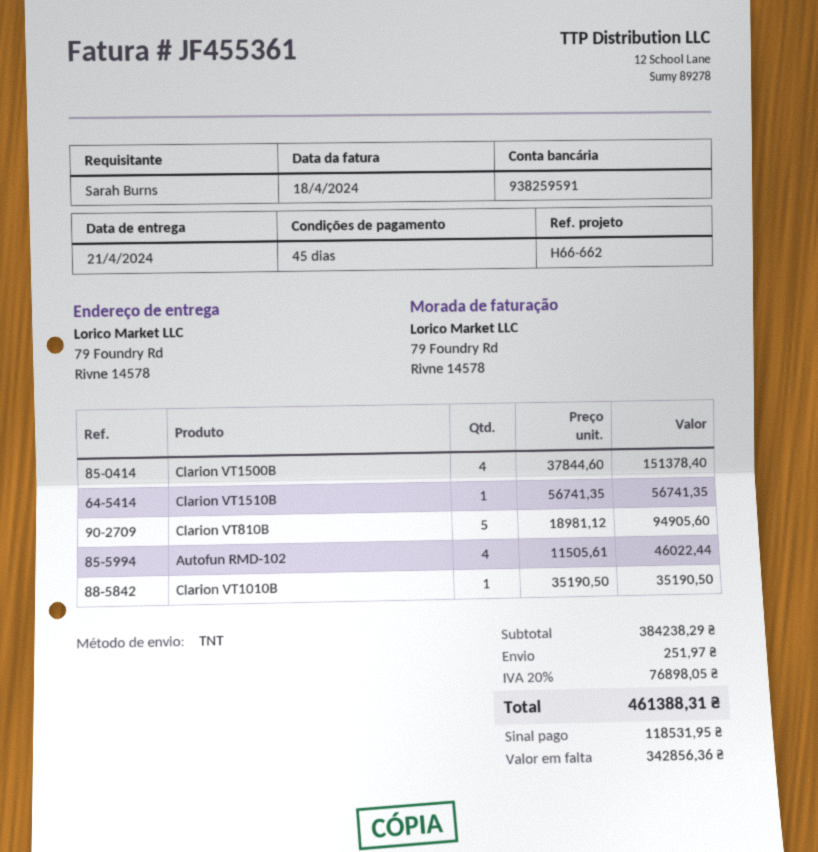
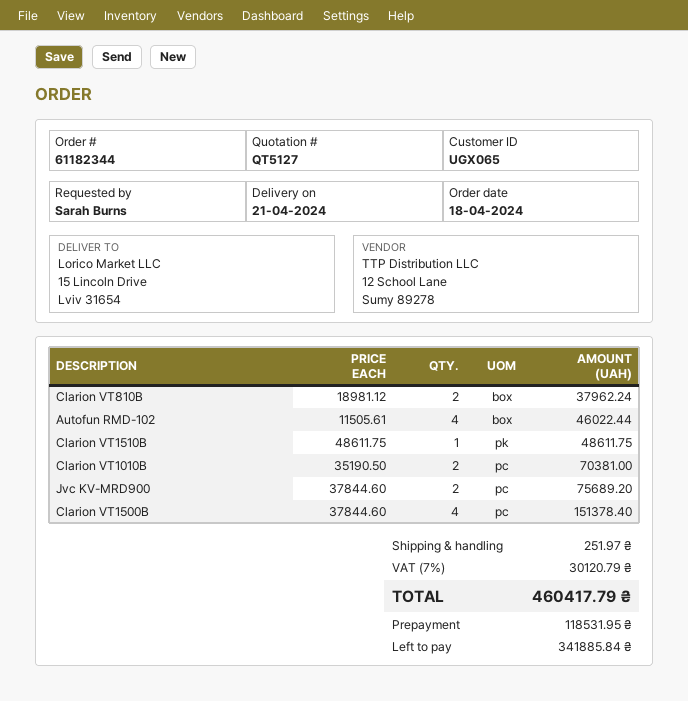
ship to: 79 Foundry Rd, Rivne 14578 -> 15 Lincoln Drive, Lviv 31654
Clarion VT1510B: 1 x 56741.35 = 56741.35 -> 1 x 48611.75 = 48611.75
Clarion VT810B: 5 x 18981.12 = 94905.60 -> 2 x 18981.12 = 37962.24
Clarion VT1010B: 1 x 35190.50 = 35190.50 -> 2 x 35190.50 = 70381.00
Jvc KV-MRD900: none -> 2 x 37844.60 = 75689.20
tax: 20% = 76898.05 -> 7% = 30120.79
total: 461388.31 -> 460417.79
balance: 342856.36 -> 341885.84

